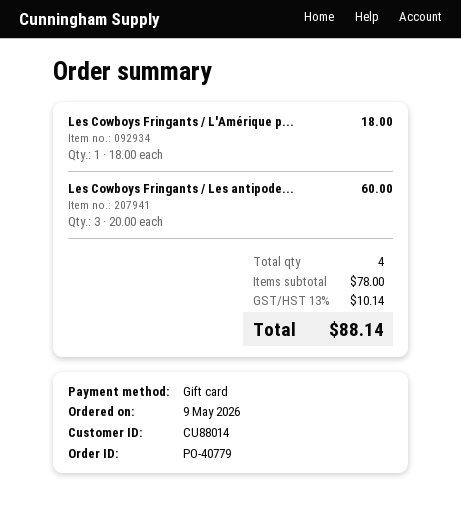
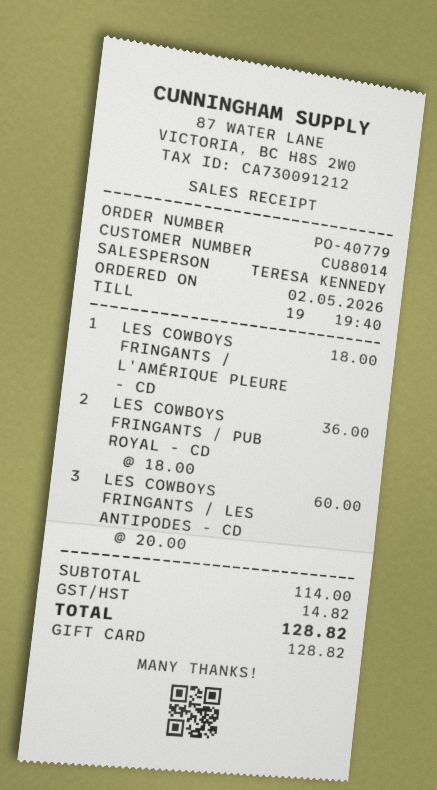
order date: 2026-05-09 -> 2026-05-02
LES COWBOYS FRINGANTS / PUB ROYAL - CD: none -> 2 x 18.00 = 36.00
subtotal: 78.00 -> 114.00
tax: 10.14 -> 14.82
total: 88.14 -> 128.82

